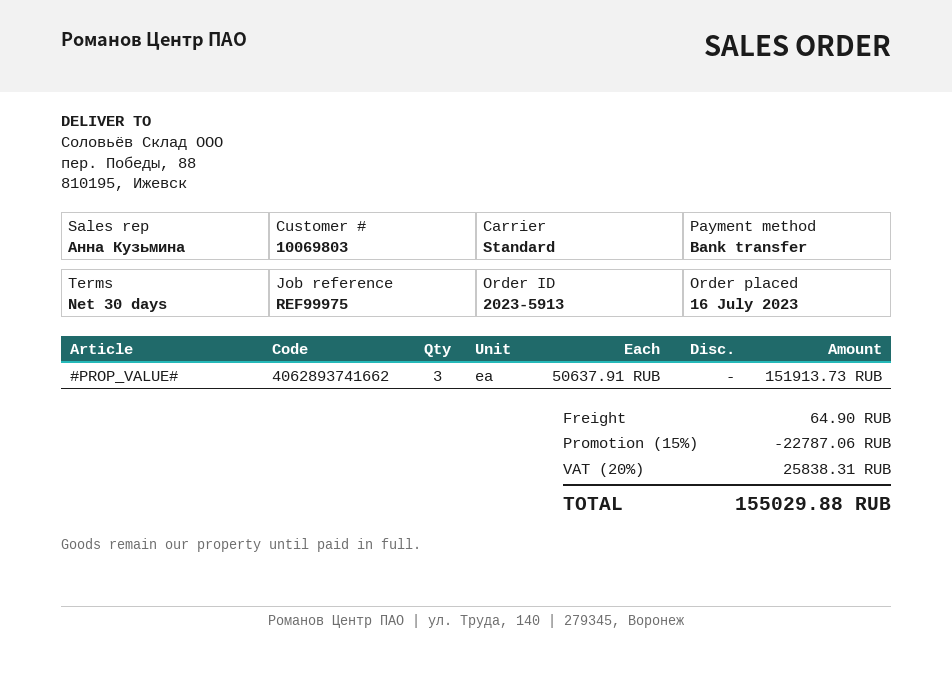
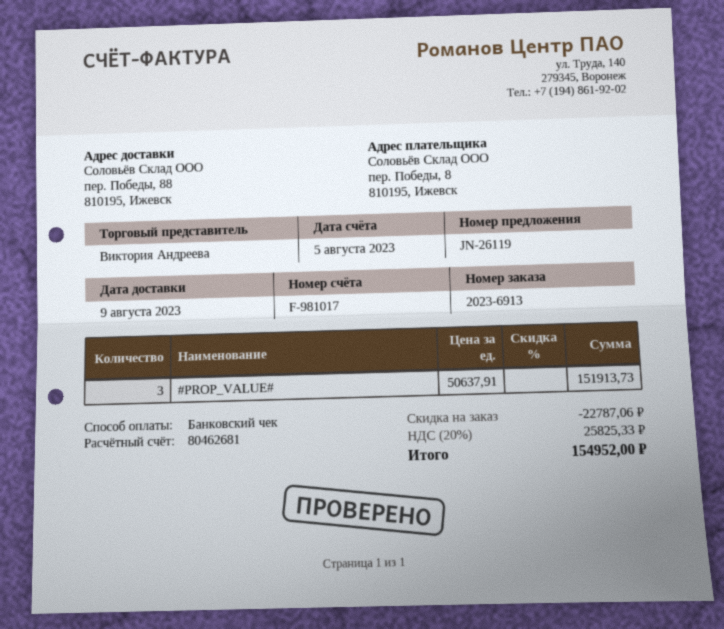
order number: 2023-5913 -> 2023-6913
sales rep: Анна Кузьмина -> Виктория Андреева
payment method: bank transfer -> cheque
shipping: 64.90 -> none
tax: 20% = 25838.31 -> 20% = 25825.33
total: 155029.88 -> 154952.00

